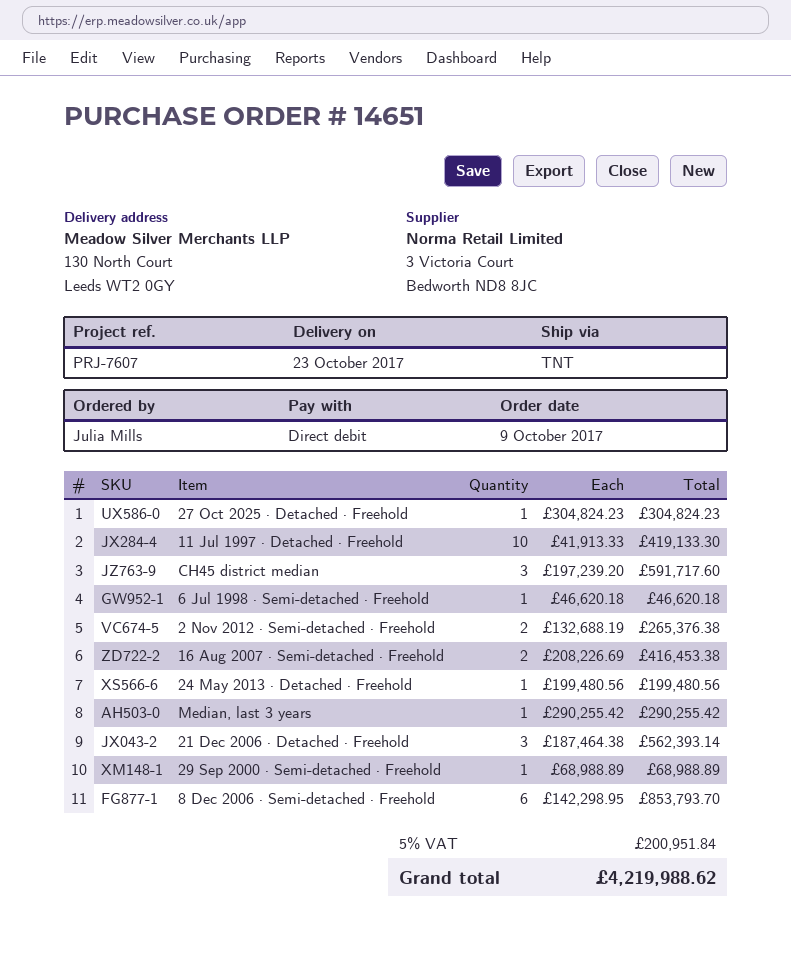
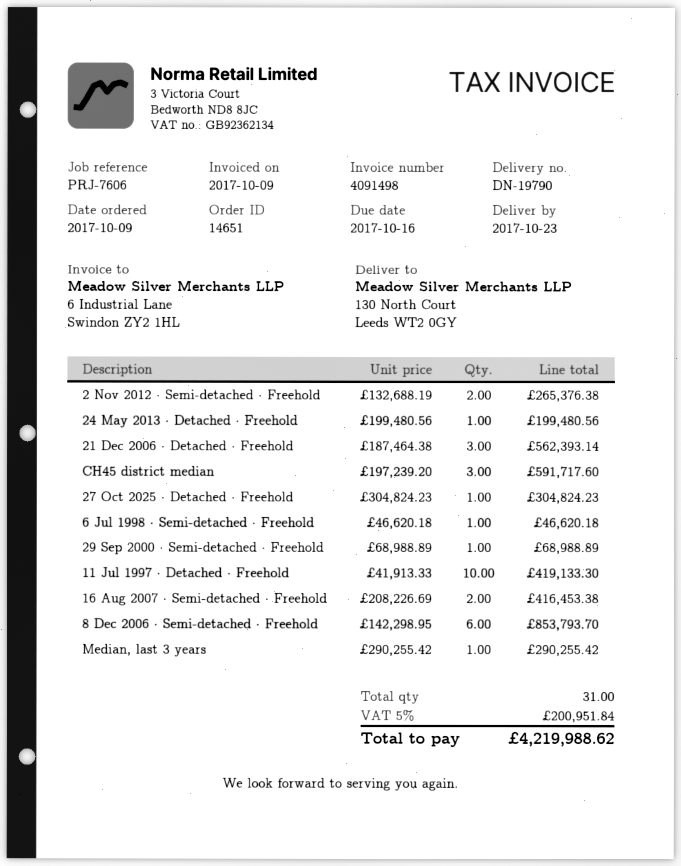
reference: PRJ-7607 -> PRJ-7606

